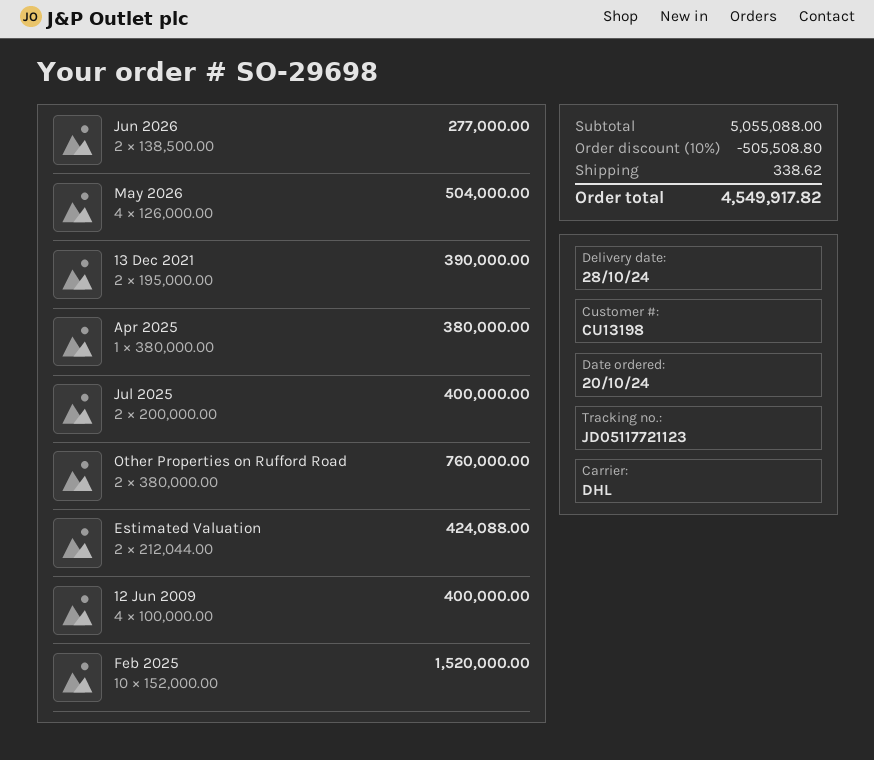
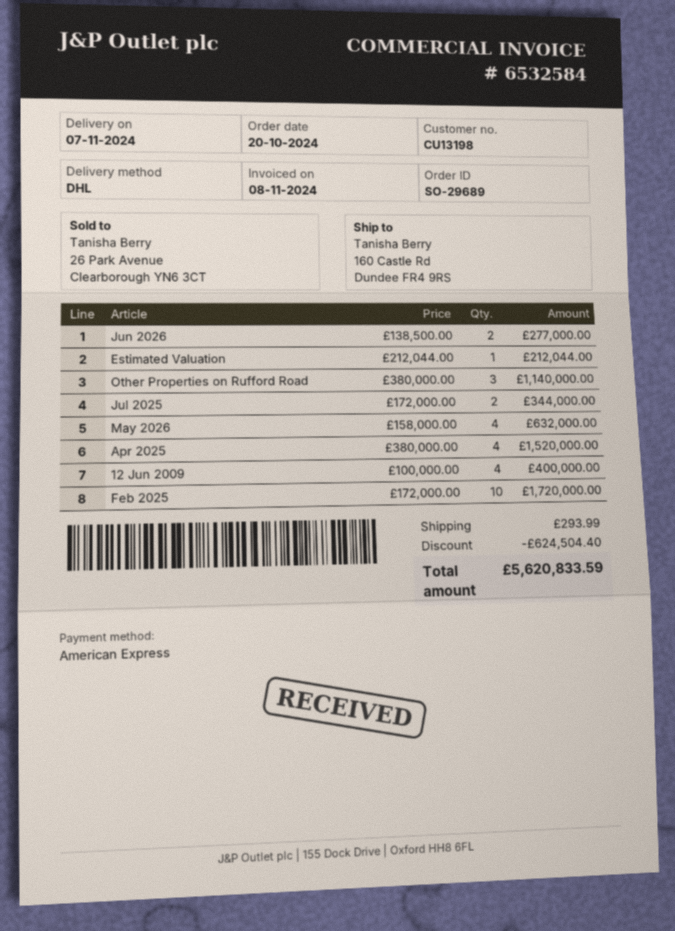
order number: SO-29698 -> SO-29689
delivery date: 2024-10-28 -> 2024-11-07
May 2026: 4 x 126000.00 = 504000.00 -> 4 x 158000.00 = 632000.00
13 Dec 2021: 2 x 195000.00 = 390000.00 -> none
Apr 2025: 1 x 380000.00 = 380000.00 -> 4 x 380000.00 = 1520000.00
Jul 2025: 2 x 200000.00 = 400000.00 -> 2 x 172000.00 = 344000.00
Other Properties on Rufford Road: 2 x 380000.00 = 760000.00 -> 3 x 380000.00 = 1140000.00
Estimated Valuation: 2 x 212044.00 = 424088.00 -> 1 x 212044.00 = 212044.00
Feb 2025: 10 x 152000.00 = 1520000.00 -> 10 x 172000.00 = 1720000.00
discount: 505508.80 -> 624504.40
shipping: 338.62 -> 293.99
total: 4549917.82 -> 5620833.59

